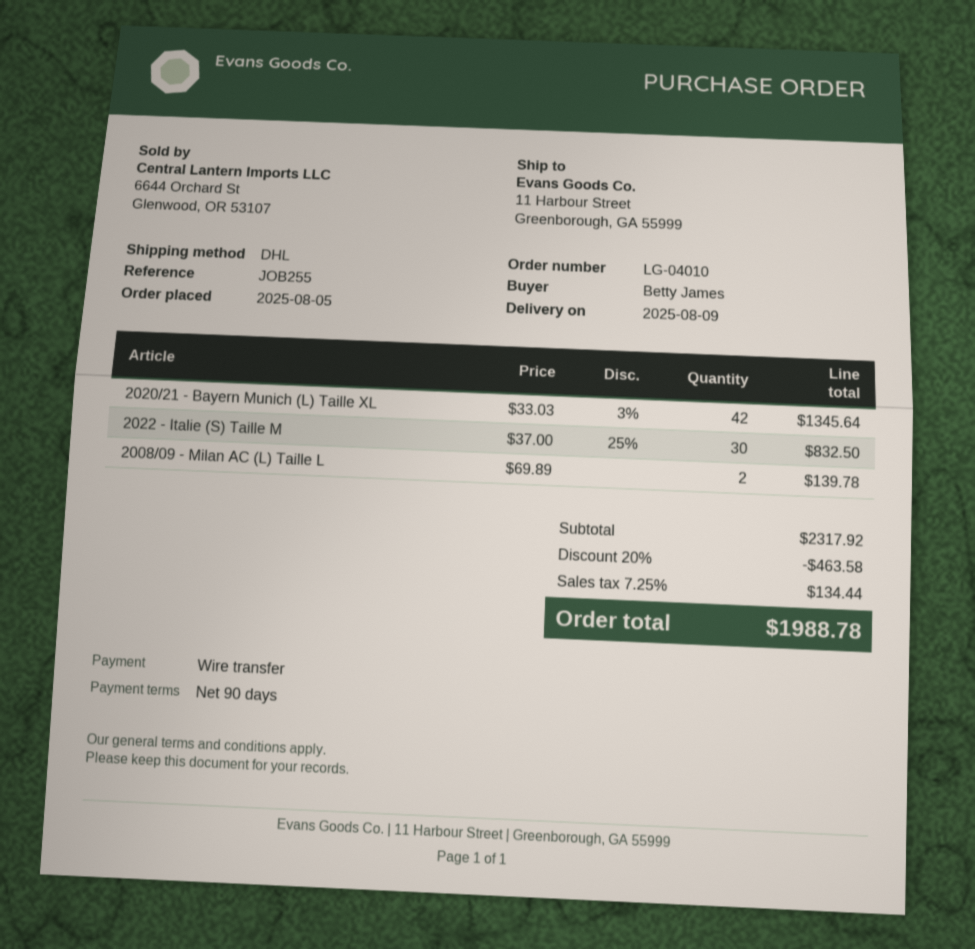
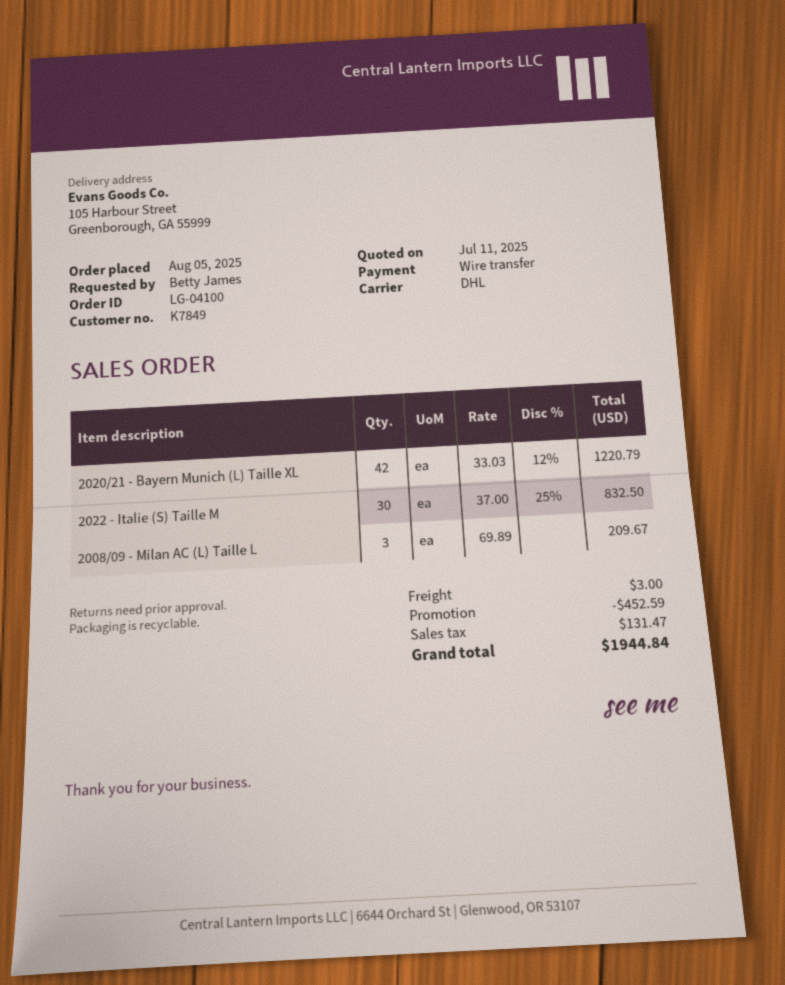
order number: LG-04010 -> LG-04100
ship to: 11 Harbour Street, Greenborough, GA 55999 -> 105 Harbour Street, Greenborough, GA 55999
2020/21 - Bayern Munich (L) Taille XL: 42 x 33.03 - 3% = 1345.64 -> 42 x 33.03 - 12% = 1220.79
2008/09 - Milan AC (L) Taille L: 2 x 69.89 = 139.78 -> 3 x 69.89 = 209.67
discount: 463.58 -> 452.59
shipping: none -> 3.00
tax: 134.44 -> 131.47
total: 1988.78 -> 1944.84

